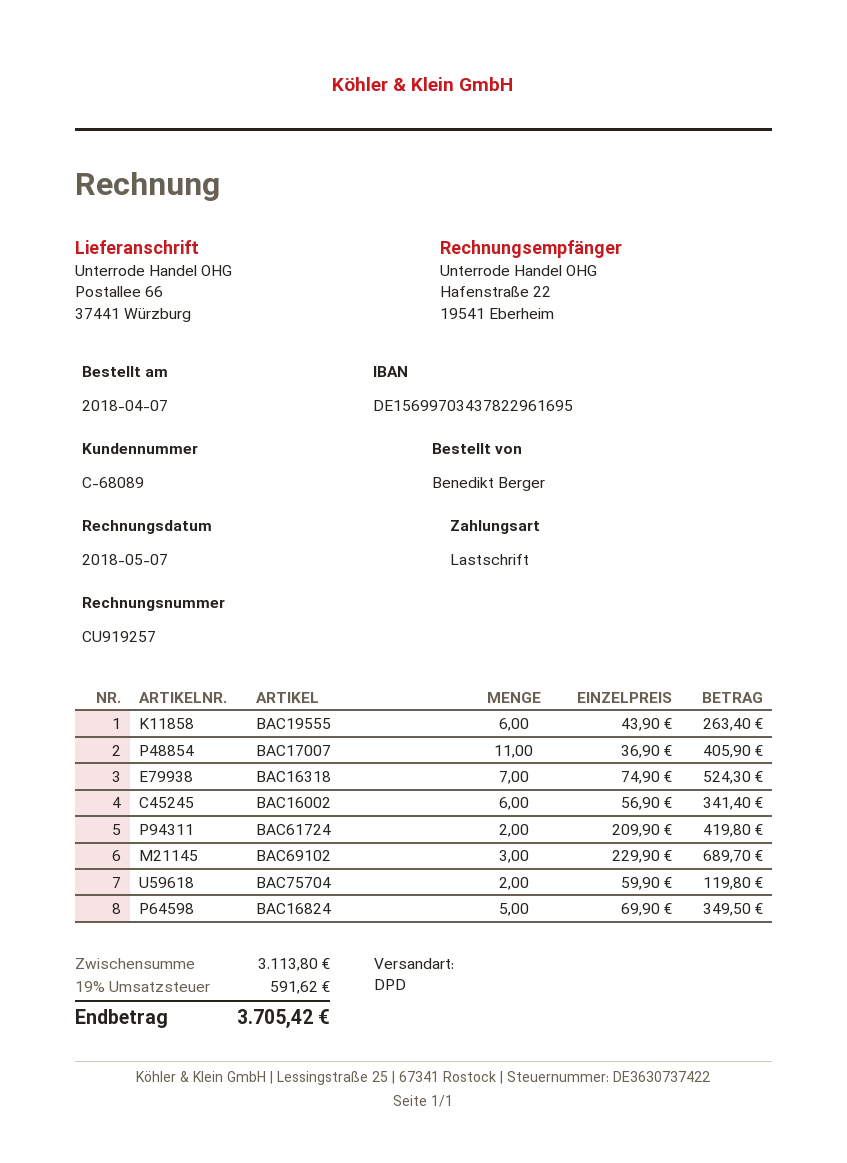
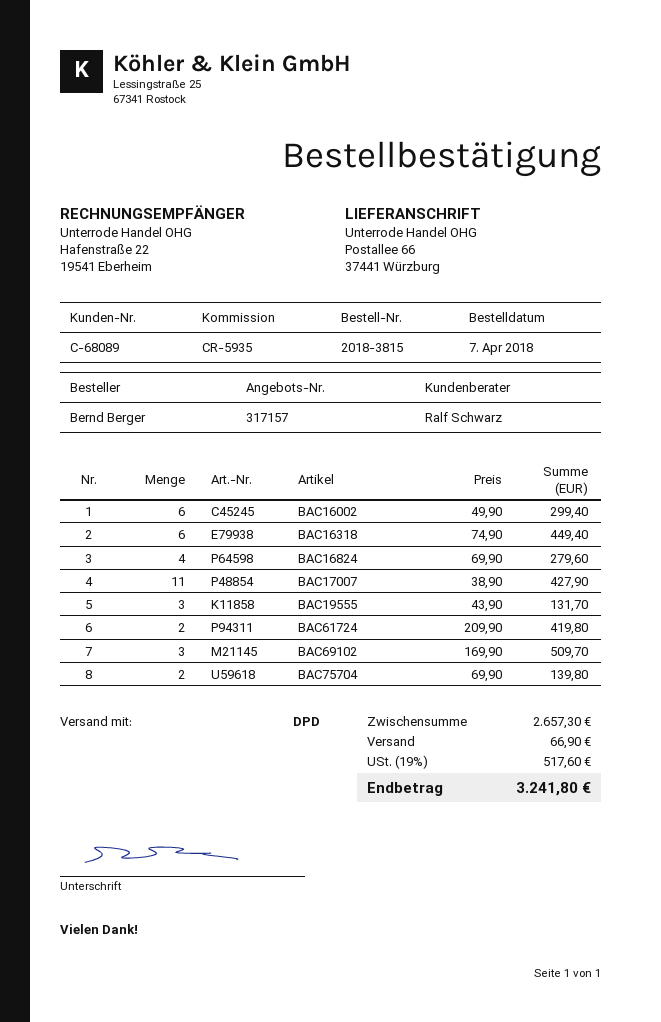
ordered by: Benedikt Berger -> Bernd Berger
BAC19555: 6 x 43.90 = 263.40 -> 3 x 43.90 = 131.70
BAC17007: 11 x 36.90 = 405.90 -> 11 x 38.90 = 427.90
BAC16318: 7 x 74.90 = 524.30 -> 6 x 74.90 = 449.40
BAC16002: 6 x 56.90 = 341.40 -> 6 x 49.90 = 299.40
BAC69102: 3 x 229.90 = 689.70 -> 3 x 169.90 = 509.70
BAC75704: 2 x 59.90 = 119.80 -> 2 x 69.90 = 139.80
BAC16824: 5 x 69.90 = 349.50 -> 4 x 69.90 = 279.60
subtotal: 3113.80 -> 2657.30
shipping: none -> 66.90
tax: 19% = 591.62 -> 19% = 517.60
total: 3705.42 -> 3241.80

